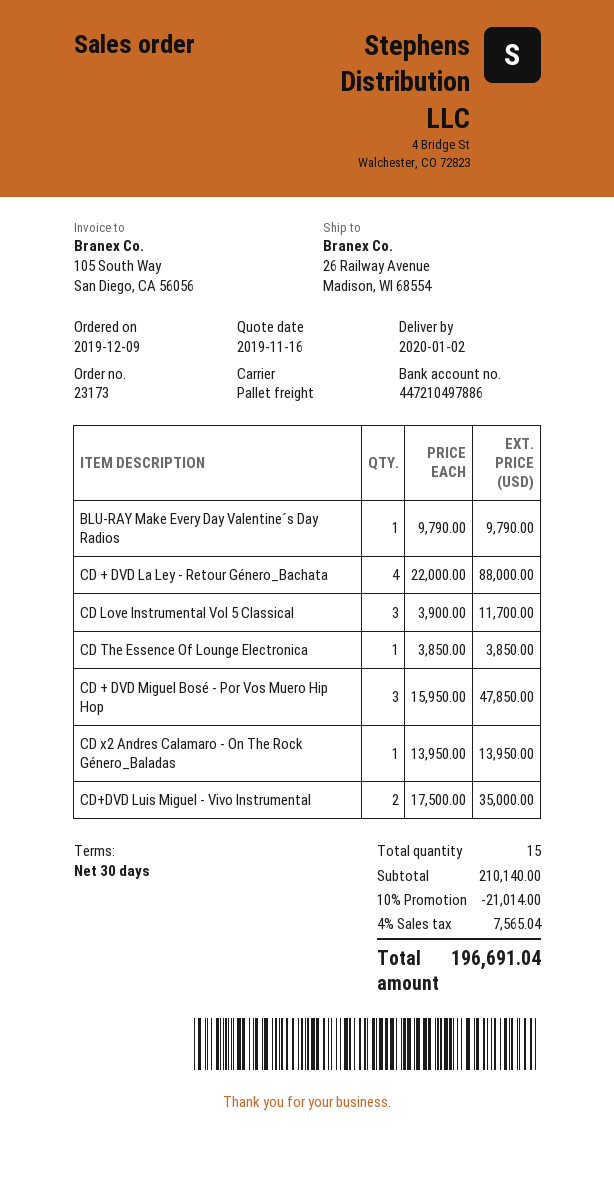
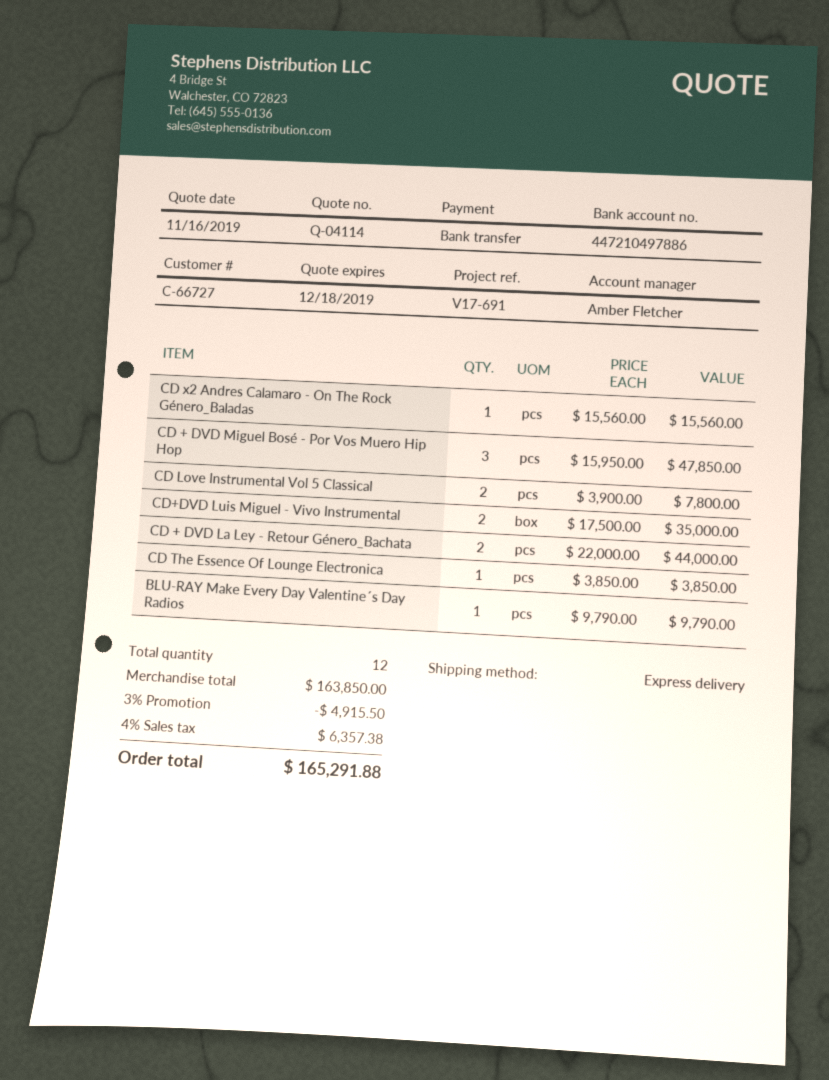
shipping method: pallet freight -> express
CD + DVD La Ley - Retour Género_Bachata: 4 x 22000.00 = 88000.00 -> 2 x 22000.00 = 44000.00
CD Love Instrumental Vol 5 Classical: 3 x 3900.00 = 11700.00 -> 2 x 3900.00 = 7800.00
CD x2 Andres Calamaro - On The Rock Género_Baladas: 1 x 13950.00 = 13950.00 -> 1 x 15560.00 = 15560.00
total quantity: 15 -> 12
subtotal: 210140.00 -> 163850.00
discount: 10% = 21014.00 -> 3% = 4915.50
tax: 4% = 7565.04 -> 4% = 6357.38
total: 196691.04 -> 165291.88

